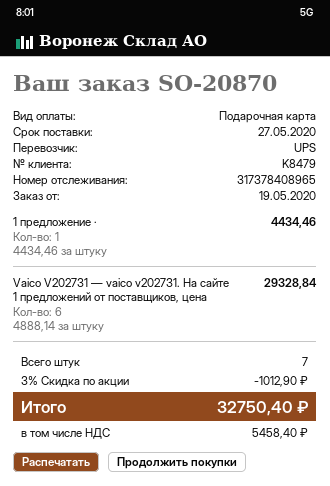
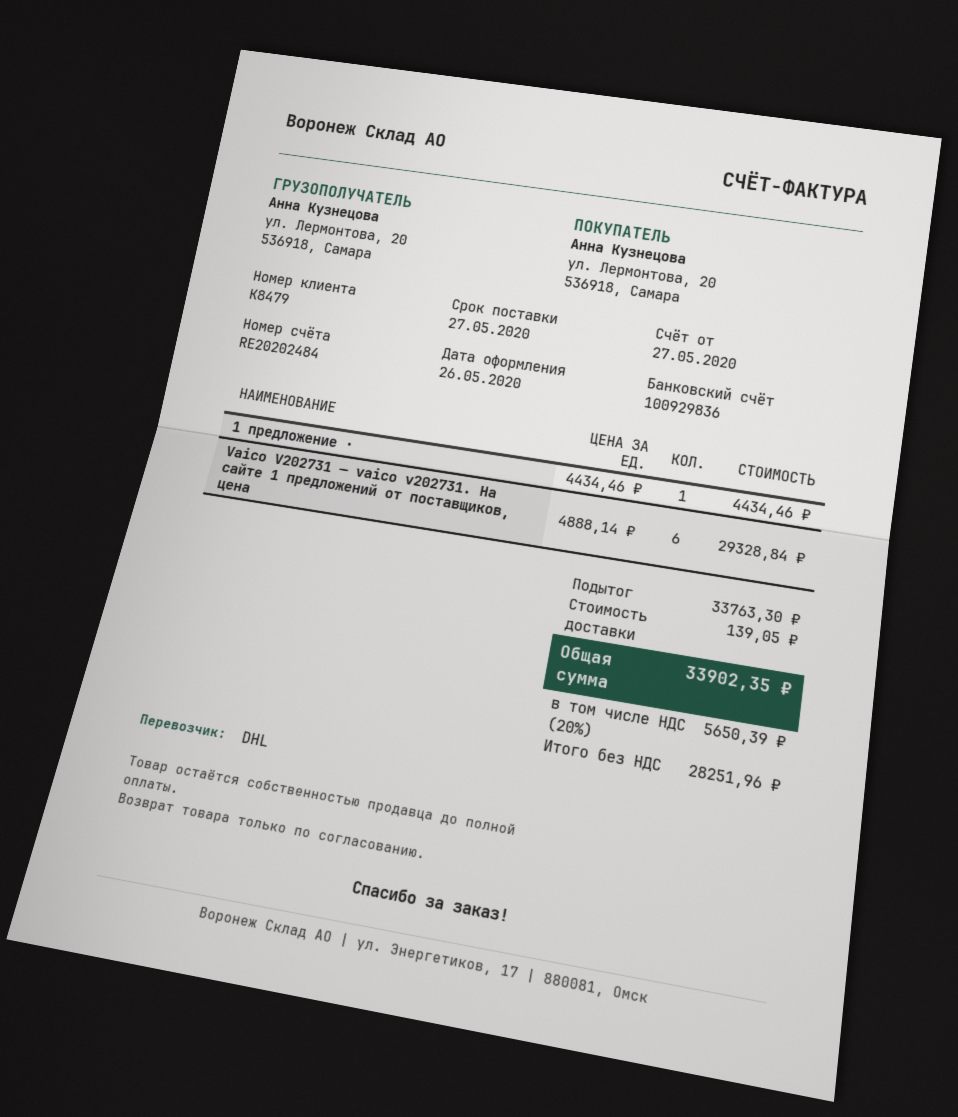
order date: 2020-05-19 -> 2020-05-26
shipping method: UPS -> DHL
discount: 3% = 1012.90 -> none
shipping: none -> 139.05
tax: 5458.40 -> 5650.39
total: 32750.40 -> 33902.35

